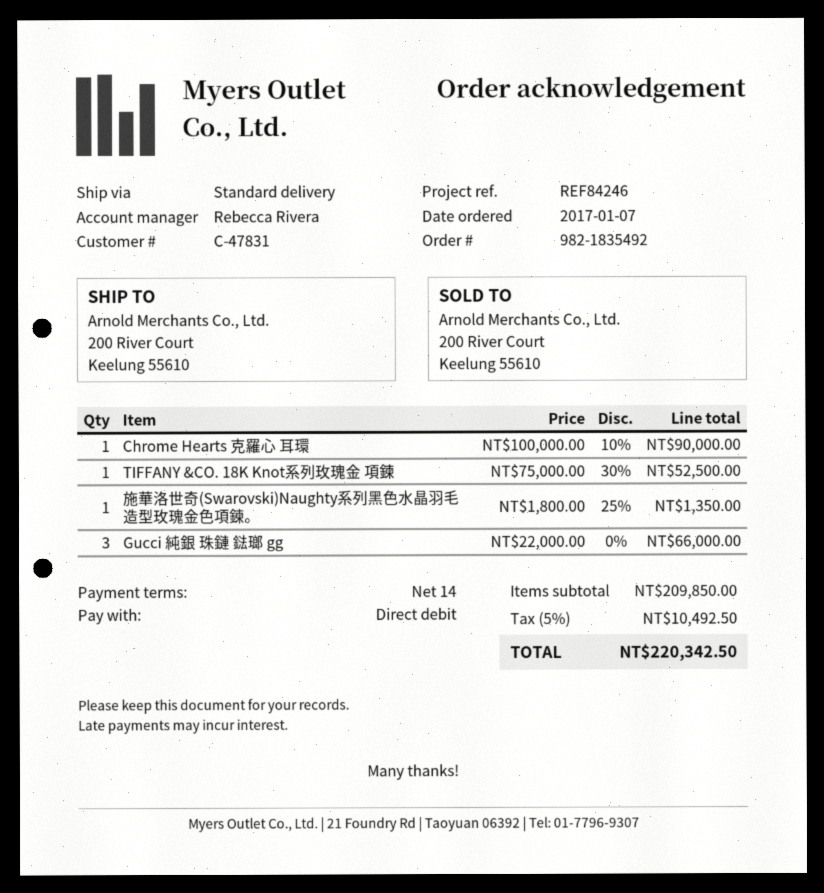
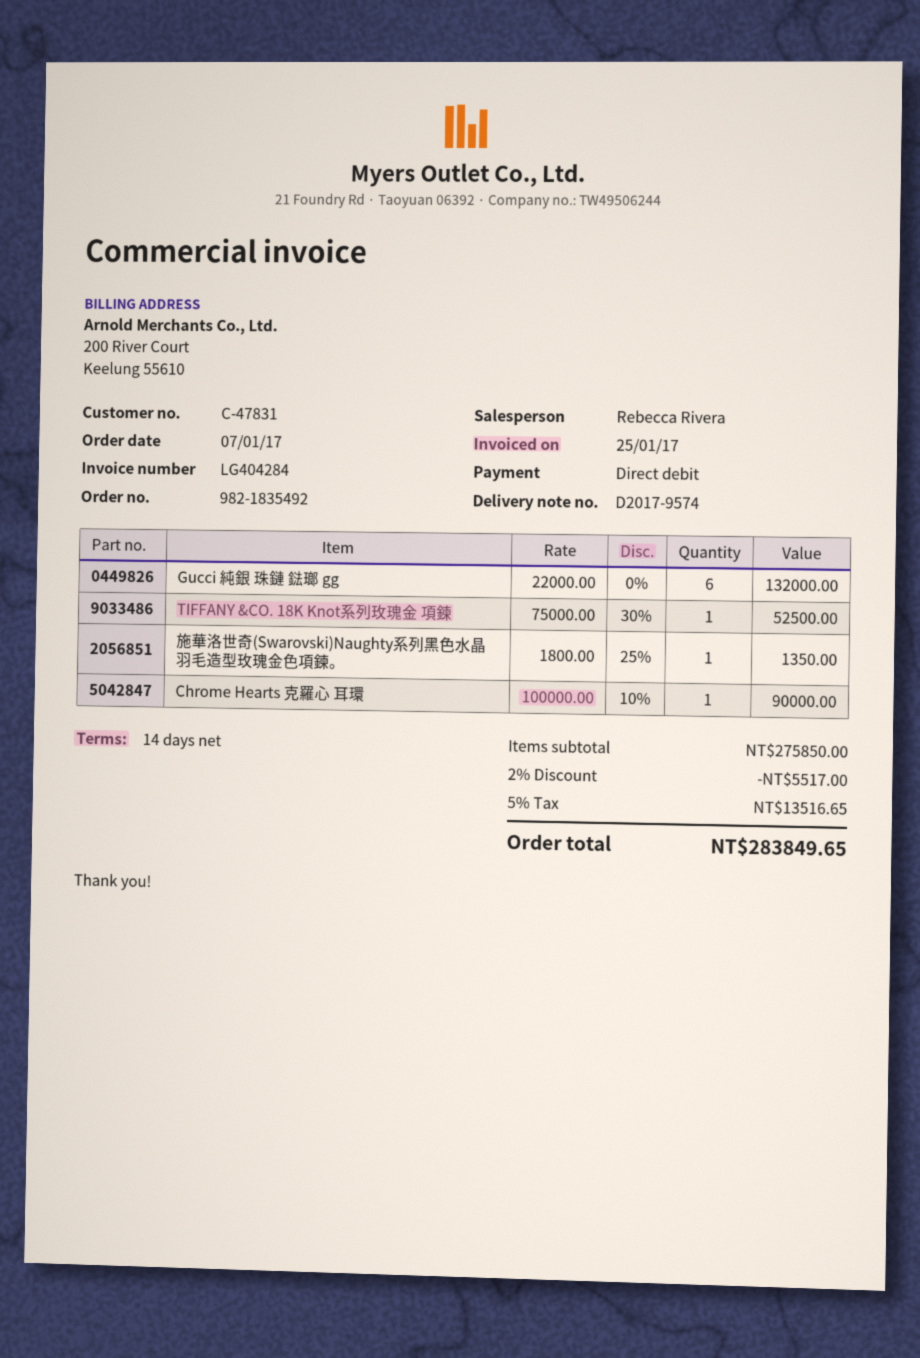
Gucci 純銀 珠鏈 鍅瑯 gg: 3 x 22000.00 = 66000.00 -> 6 x 22000.00 = 132000.00
subtotal: 209850.00 -> 275850.00
discount: none -> 2% = 5517.00
tax: 5% = 10492.50 -> 5% = 13516.65
total: 220342.50 -> 283849.65

